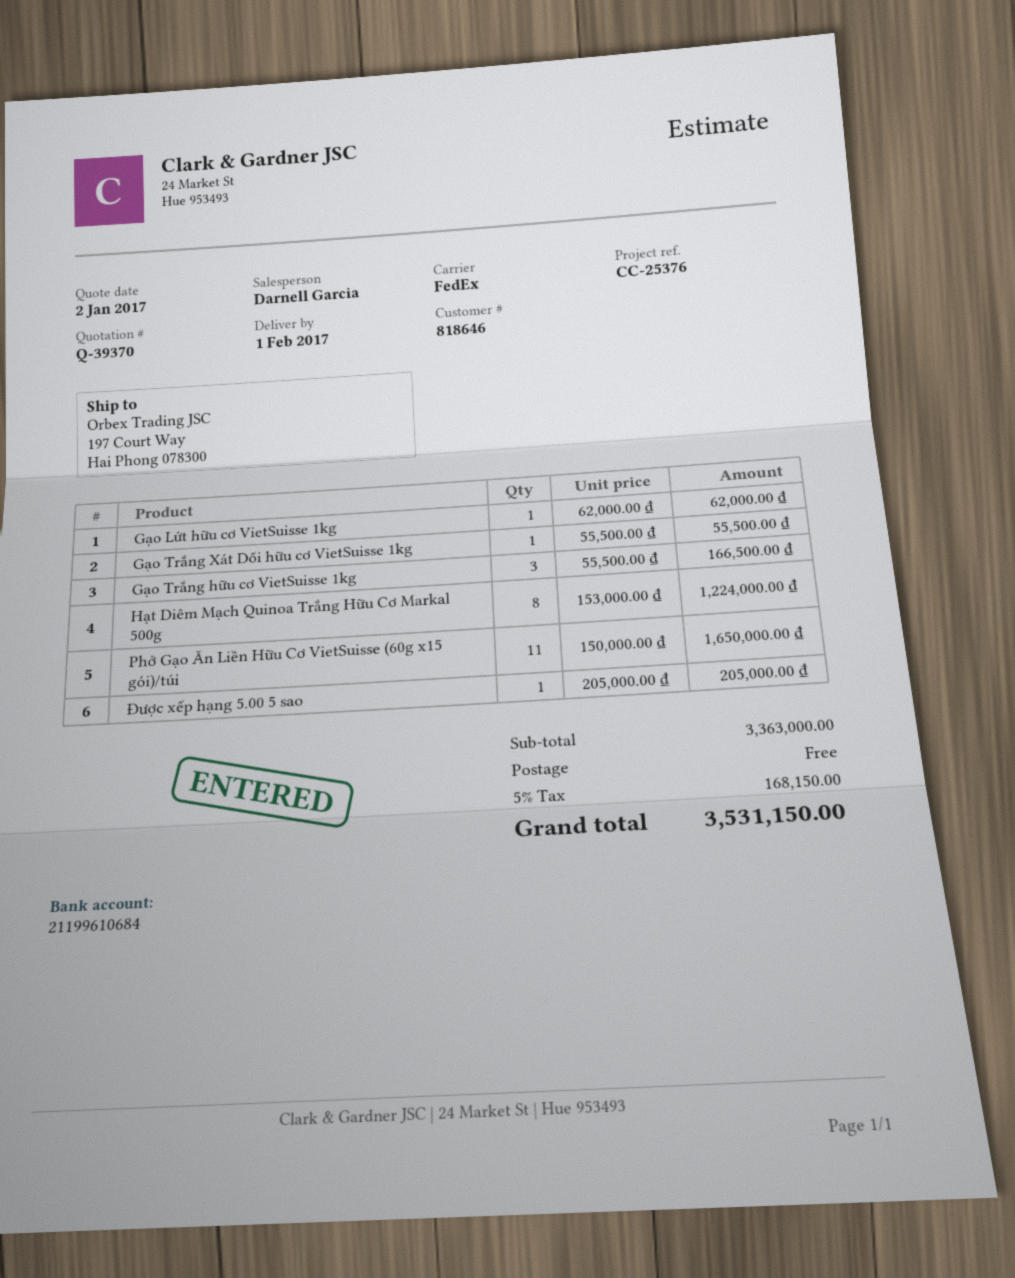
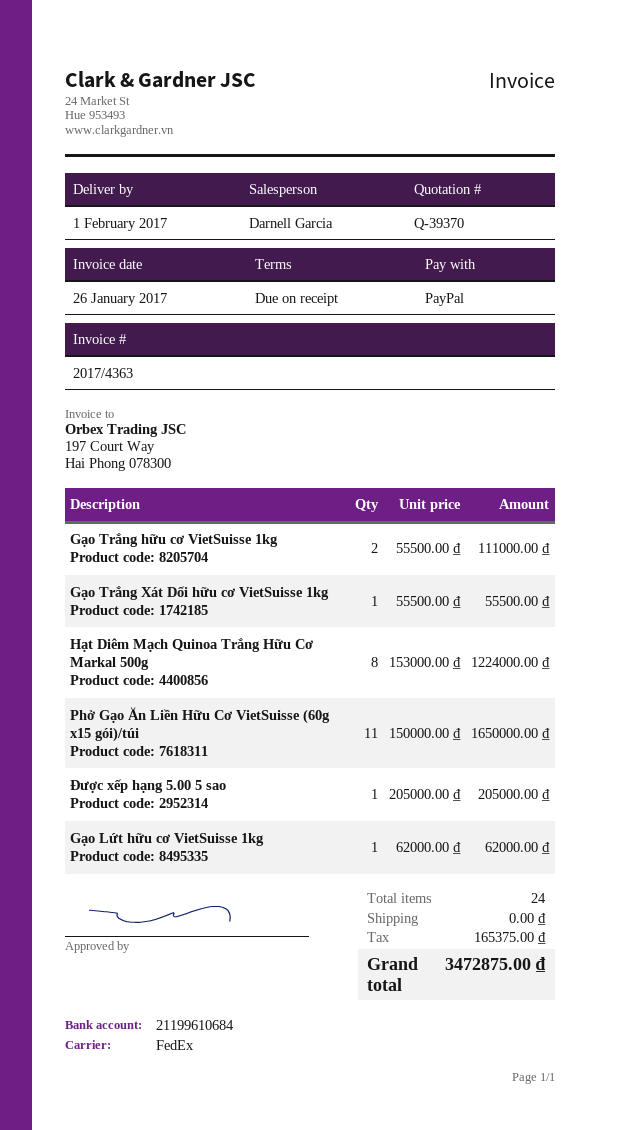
Gạo Trắng hữu cơ VietSuisse 1kg: 3 x 55500.00 = 166500.00 -> 2 x 55500.00 = 111000.00
tax: 168150.00 -> 165375.00
total: 3531150.00 -> 3472875.00

